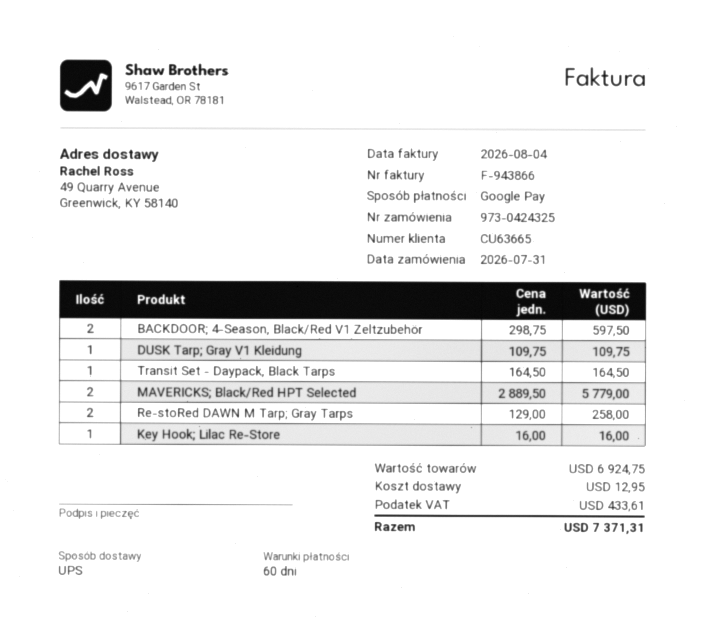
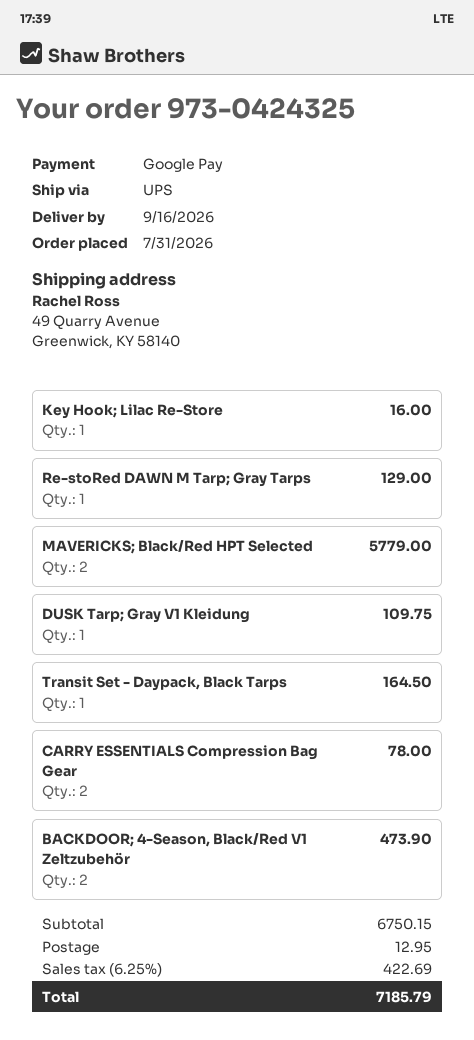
BACKDOOR; 4-Season, Black/Red V1 Zeltzubehör: 2 for 597.50 -> 2 for 473.90
Re-stoRed DAWN M Tarp; Gray Tarps: 2 for 258.00 -> 1 for 129.00
CARRY ESSENTIALS Compression Bag Gear: none -> 2 for 78.00
subtotal: 6924.75 -> 6750.15
tax: 433.61 -> 422.69
total: 7371.31 -> 7185.79

